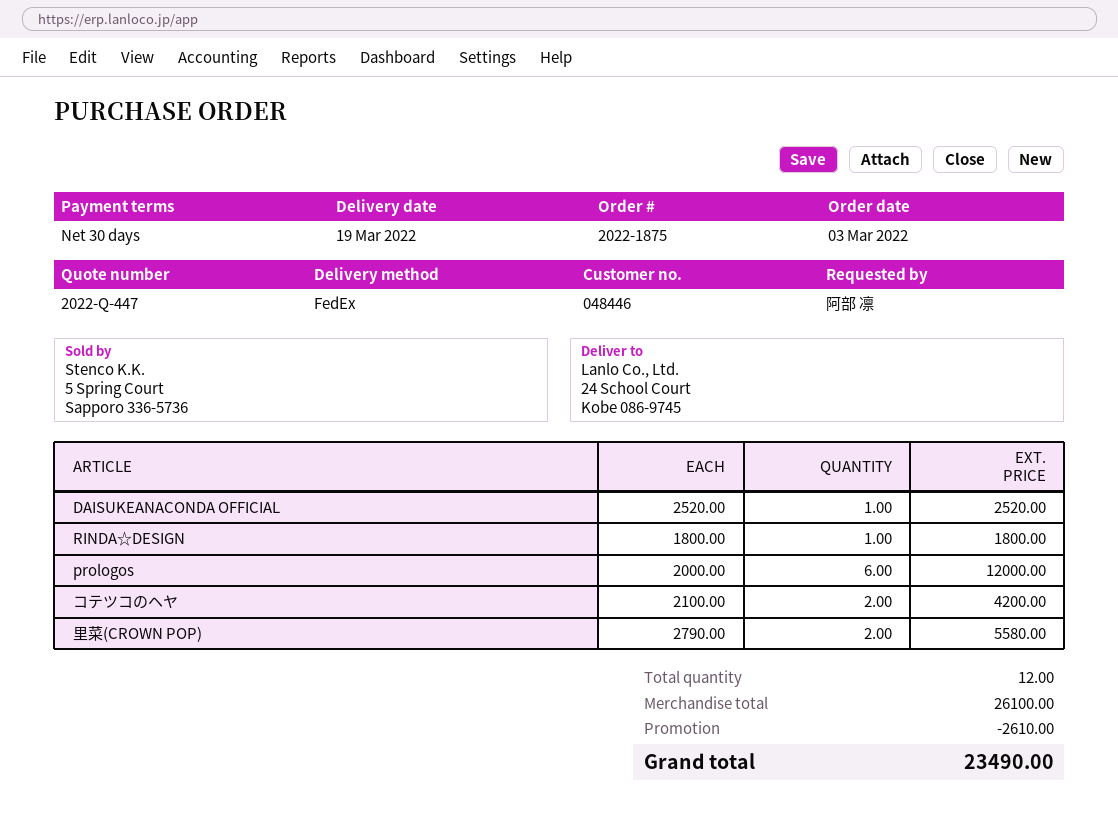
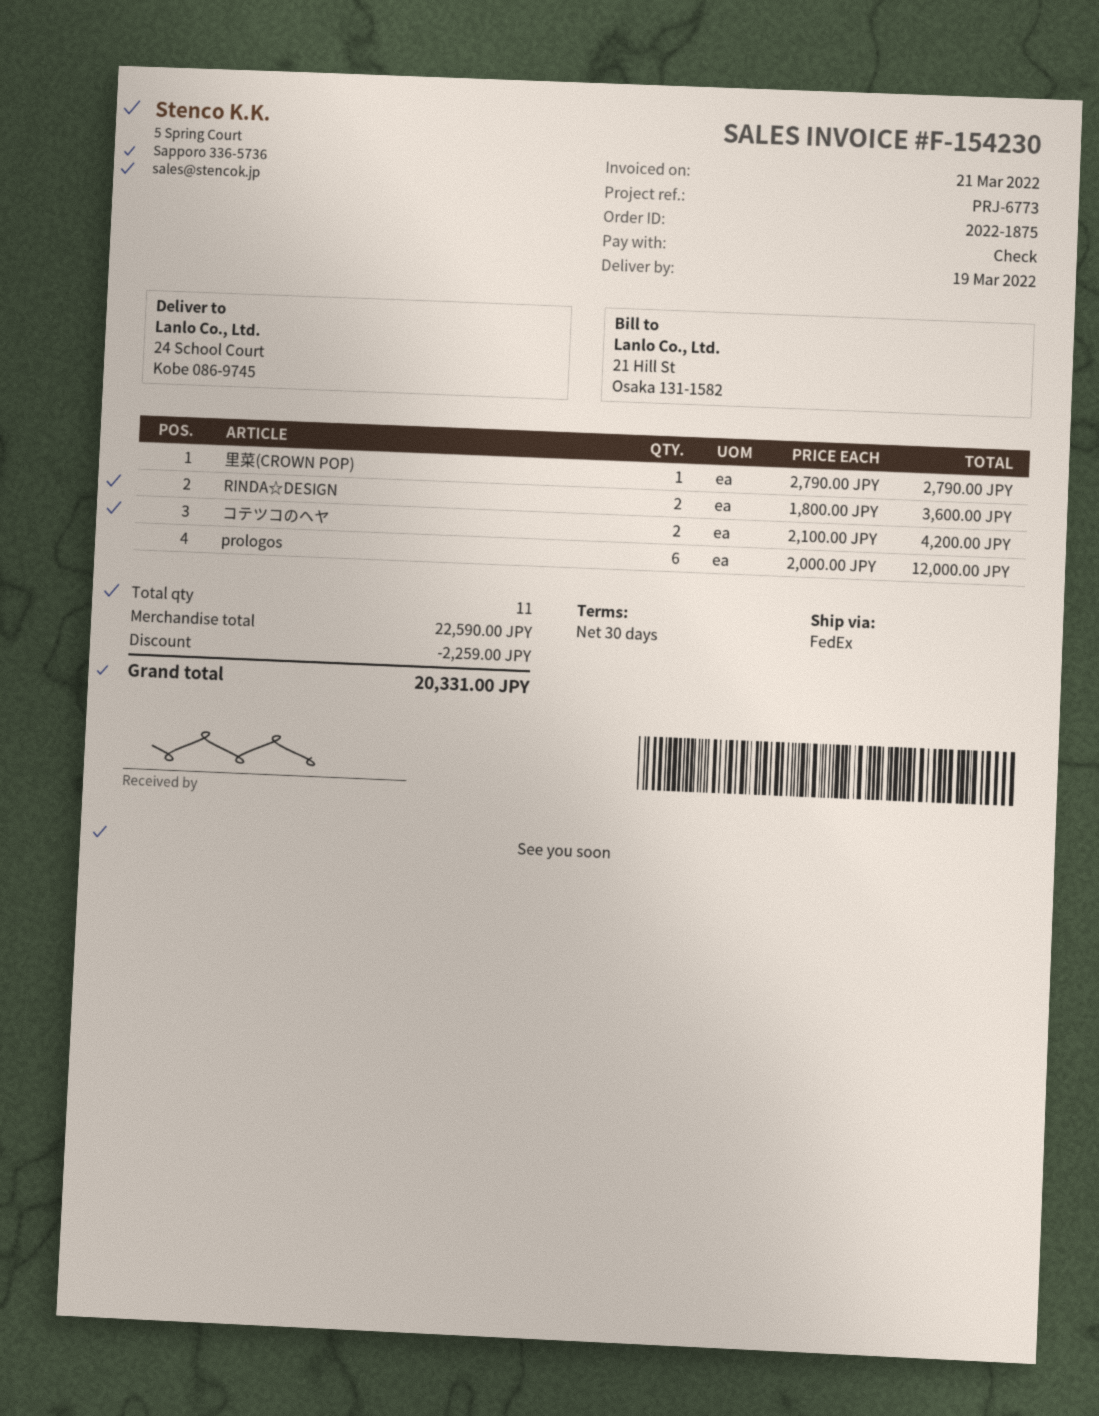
DAISUKEANACONDA OFFICIAL: 1 x 2520.00 = 2520.00 -> none
RINDA☆DESIGN: 1 x 1800.00 = 1800.00 -> 2 x 1800.00 = 3600.00
里菜(CROWN POP): 2 x 2790.00 = 5580.00 -> 1 x 2790.00 = 2790.00
total quantity: 12 -> 11
subtotal: 26100.00 -> 22590.00
discount: 2610.00 -> 2259.00
total: 23490.00 -> 20331.00

